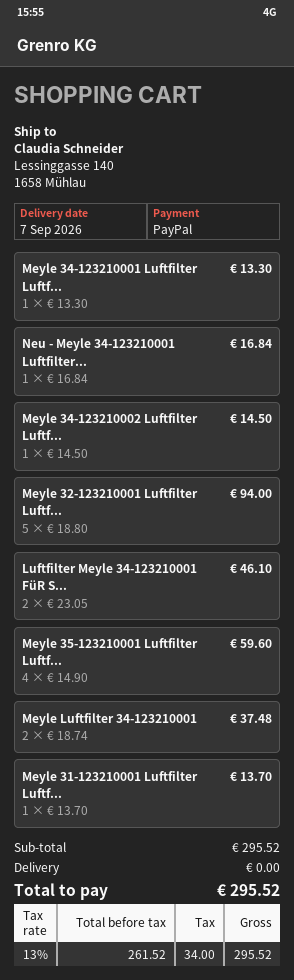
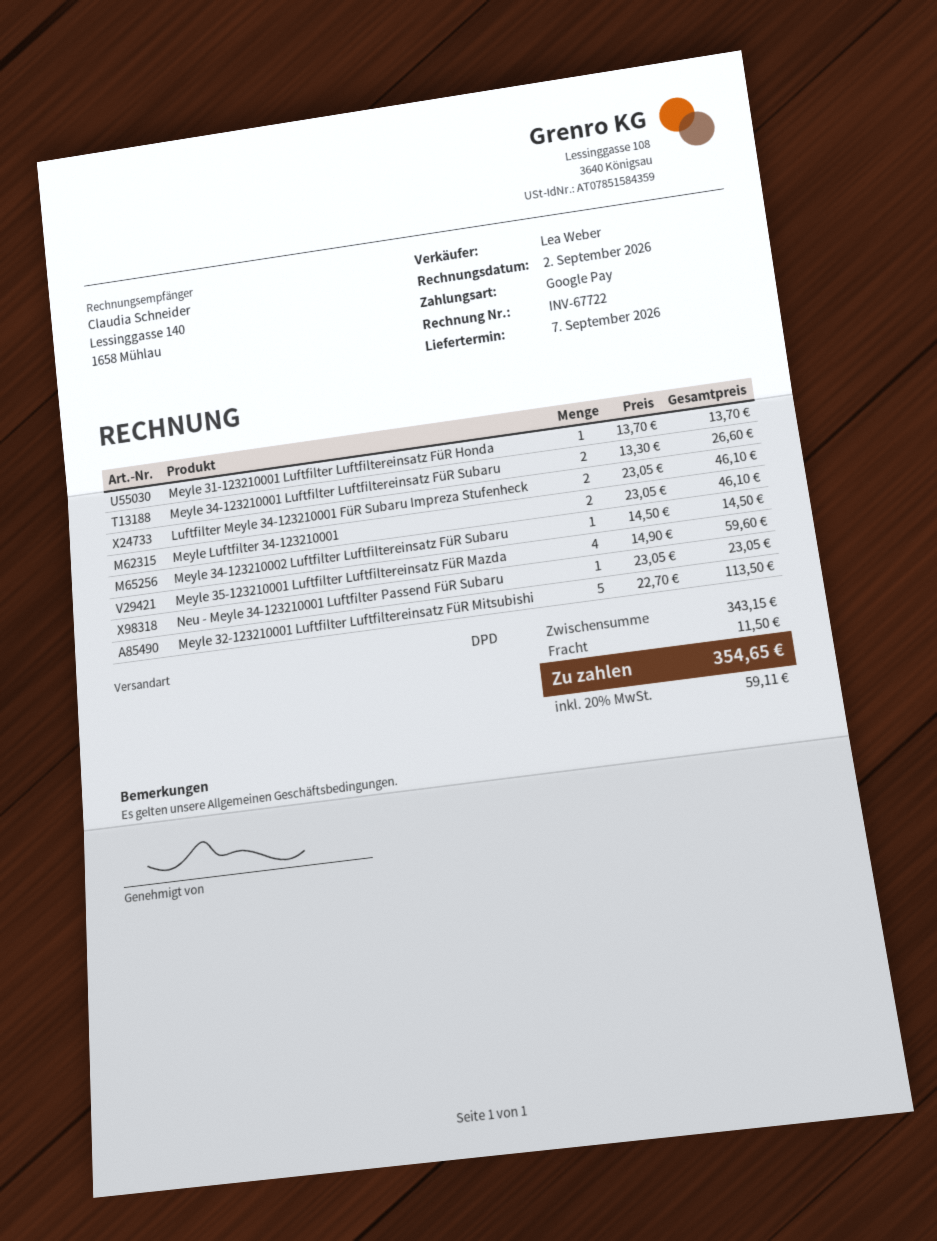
payment method: PayPal -> Google Pay
Meyle 34-123210001 Luftfilter Luftf...: 1 x 13.30 = 13.30 -> 2 x 13.30 = 26.60
Neu - Meyle 34-123210001 Luftfilter...: 1 x 16.84 = 16.84 -> 1 x 23.05 = 23.05
Meyle 32-123210001 Luftfilter Luftf...: 5 x 18.80 = 94.00 -> 5 x 22.70 = 113.50
Meyle Luftfilter 34-123210001: 2 x 18.74 = 37.48 -> 2 x 23.05 = 46.10
subtotal: 295.52 -> 343.15
shipping: 0.00 -> 11.50
tax: 13% = 34.00 -> 20% = 59.11
total: 295.52 -> 354.65

